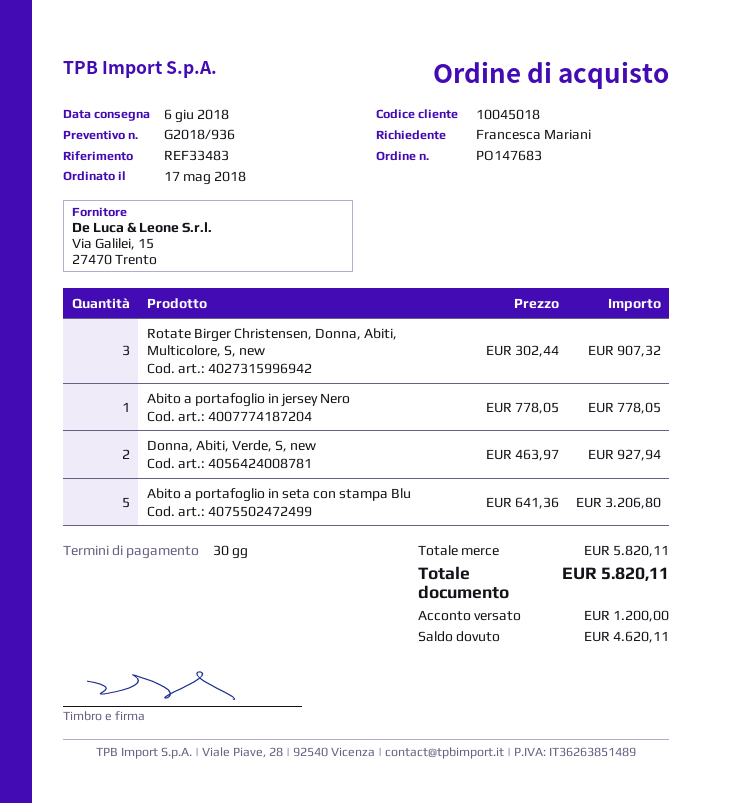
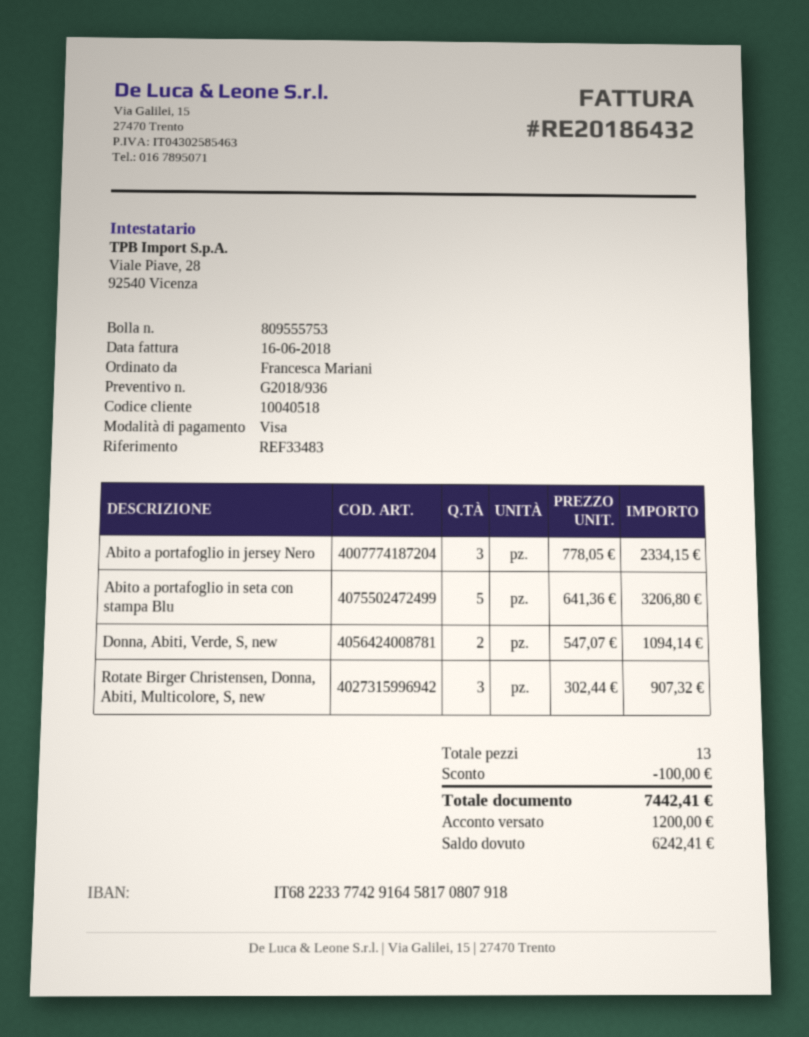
customer number: 10045018 -> 10040518
Abito a portafoglio in jersey Nero: 1 x 778.05 = 778.05 -> 3 x 778.05 = 2334.15
Donna, Abiti, Verde, S, new: 2 x 463.97 = 927.94 -> 2 x 547.07 = 1094.14
discount: none -> 100.00
total: 5820.11 -> 7442.41
balance: 4620.11 -> 6242.41

